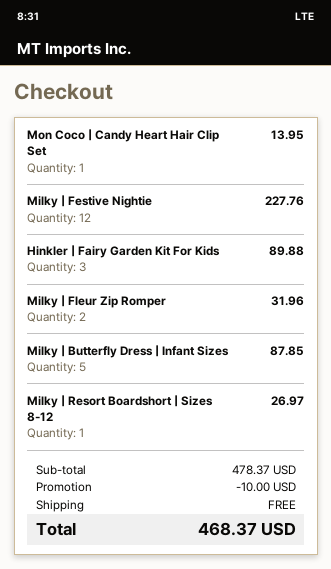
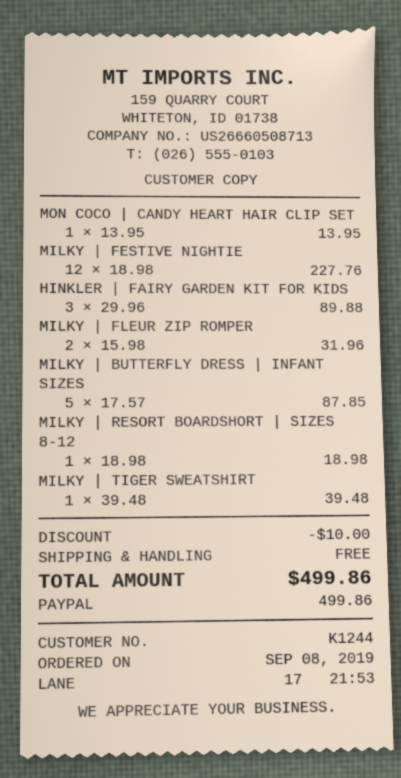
Milky | Resort Boardshort | Sizes 8-12: 1 for 26.97 -> 1 for 18.98
MILKY | TIGER SWEATSHIRT: none -> 1 for 39.48
total: 468.37 -> 499.86

